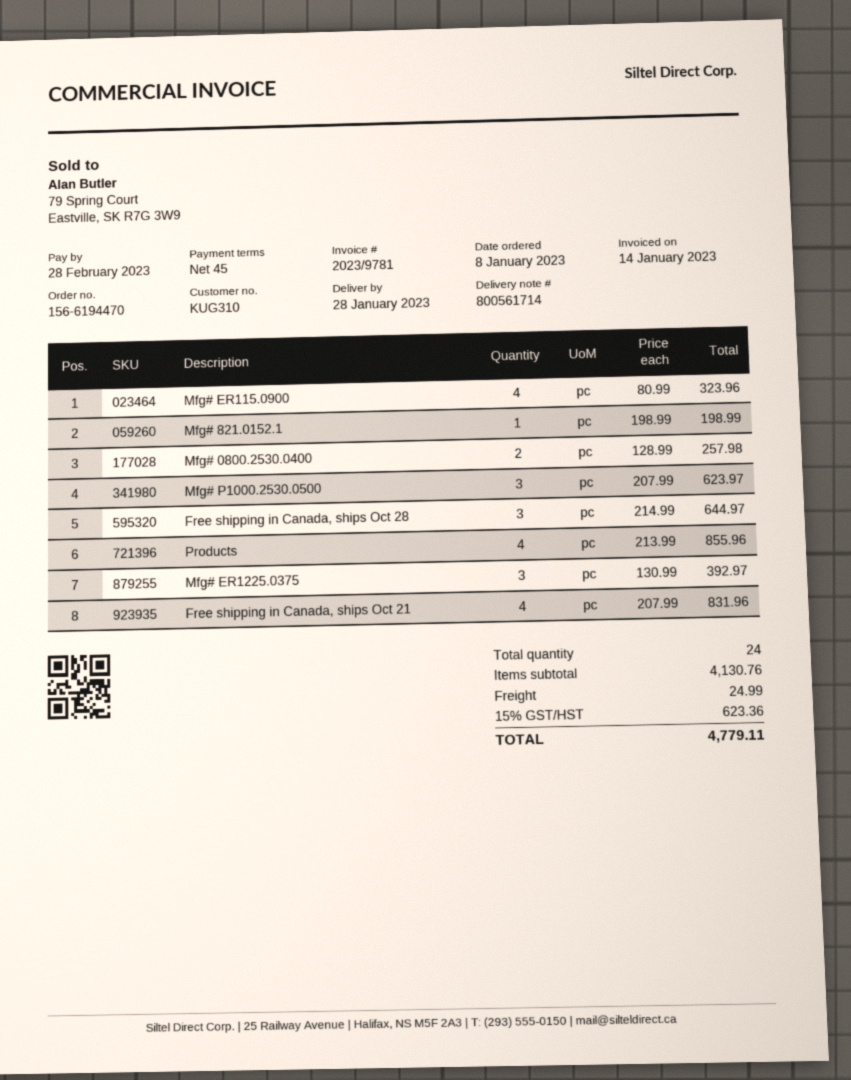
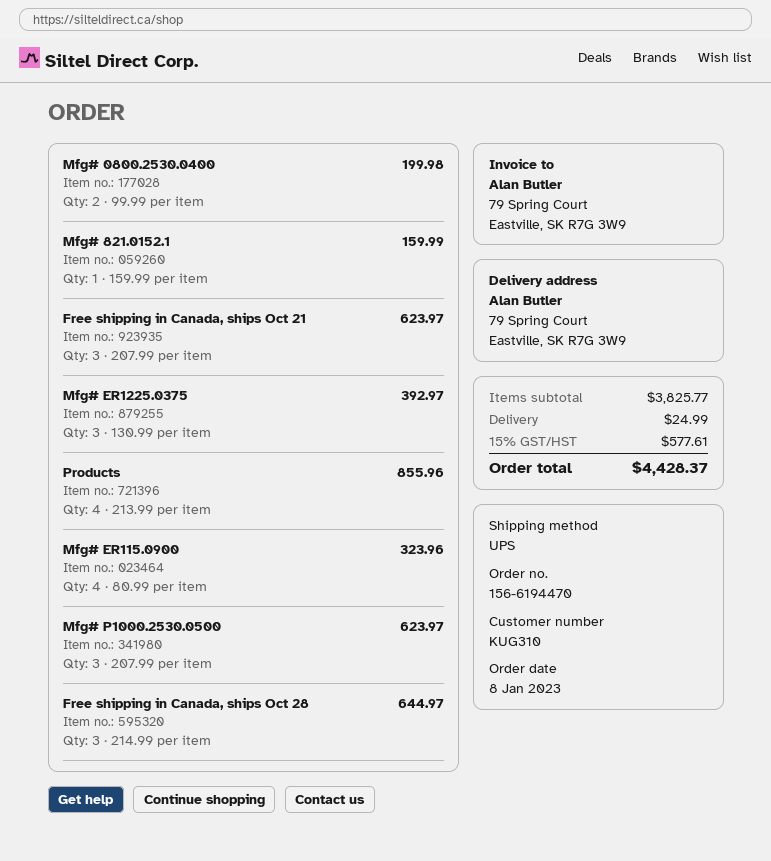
Mfg# 821.0152.1: 1 x 198.99 = 198.99 -> 1 x 159.99 = 159.99
Mfg# 0800.2530.0400: 2 x 128.99 = 257.98 -> 2 x 99.99 = 199.98
Free shipping in Canada, ships Oct 21: 4 x 207.99 = 831.96 -> 3 x 207.99 = 623.97
subtotal: 4130.76 -> 3825.77
tax: 15% = 623.36 -> 15% = 577.61
total: 4779.11 -> 4428.37

